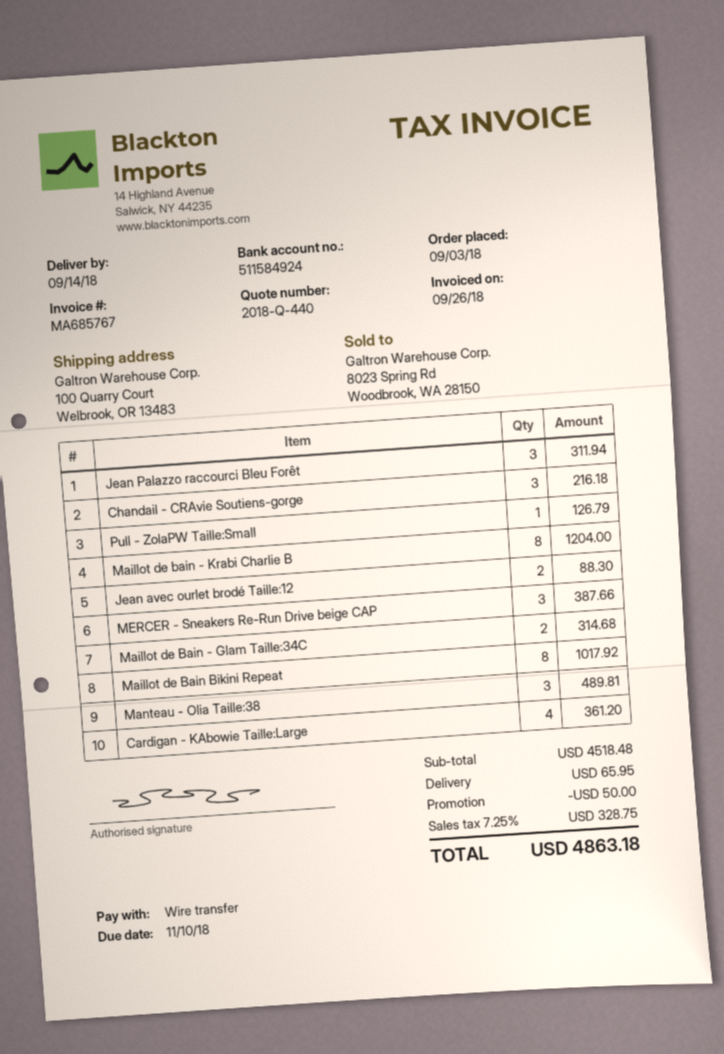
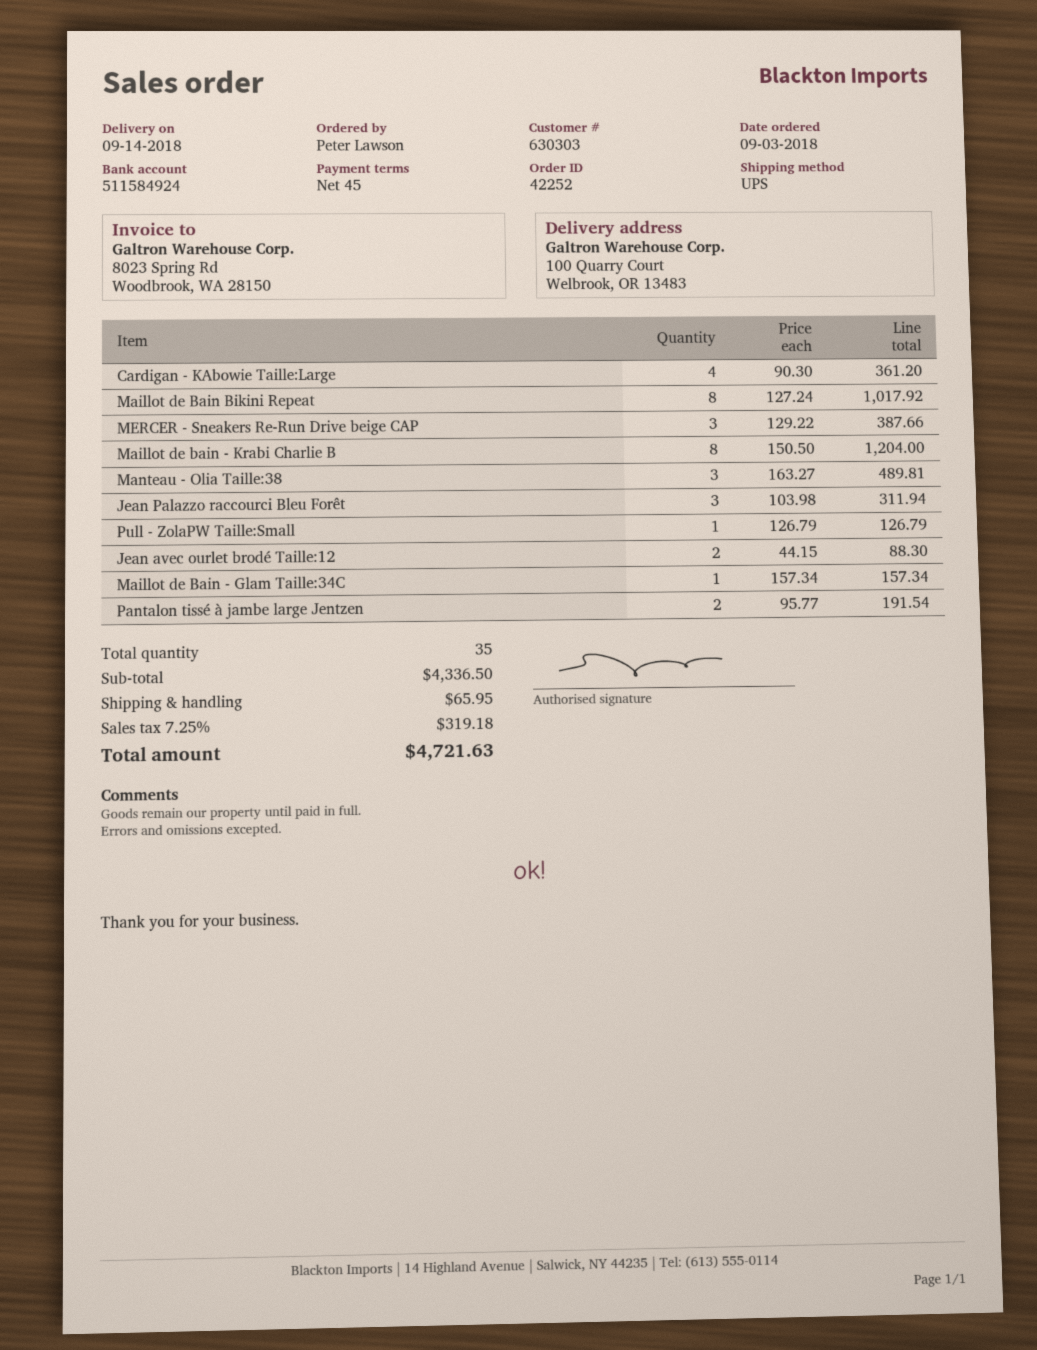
Chandail - CRAvie Soutiens-gorge: 3 for 216.18 -> none
Maillot de Bain - Glam Taille:34C: 2 for 314.68 -> 1 for 157.34
Pantalon tissé à jambe large Jentzen: none -> 2 for 191.54
subtotal: 4518.48 -> 4336.50
discount: 50.00 -> none
tax: 7.25% = 328.75 -> 7.25% = 319.18
total: 4863.18 -> 4721.63

